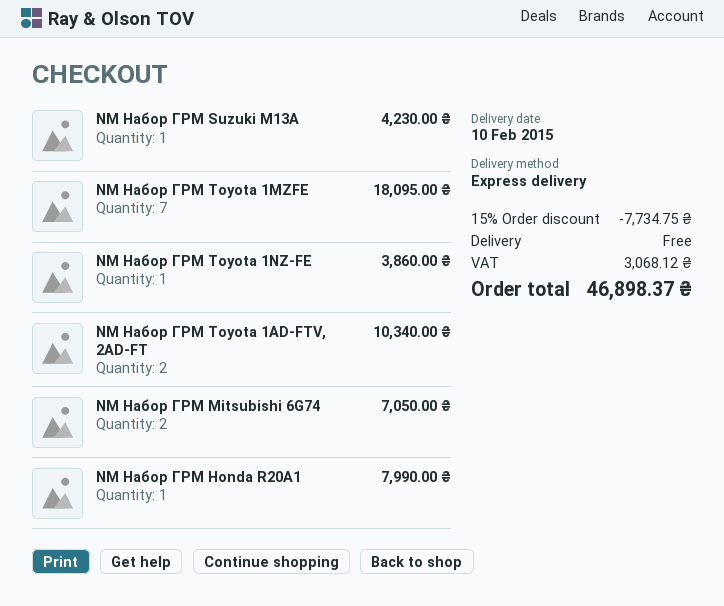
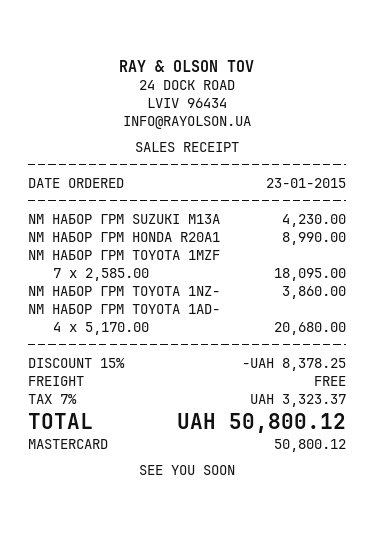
NM Набор ГРМ Toyota 1AD-FTV, 2AD-FT: 2 for 10340.00 -> 4 for 20680.00
NM Набор ГРМ Mitsubishi 6G74: 2 for 7050.00 -> none
NM Набор ГРМ Honda R20A1: 1 for 7990.00 -> 1 for 8990.00
discount: 15% = 7734.75 -> 15% = 8378.25
tax: 3068.12 -> 3323.37
total: 46898.37 -> 50800.12

